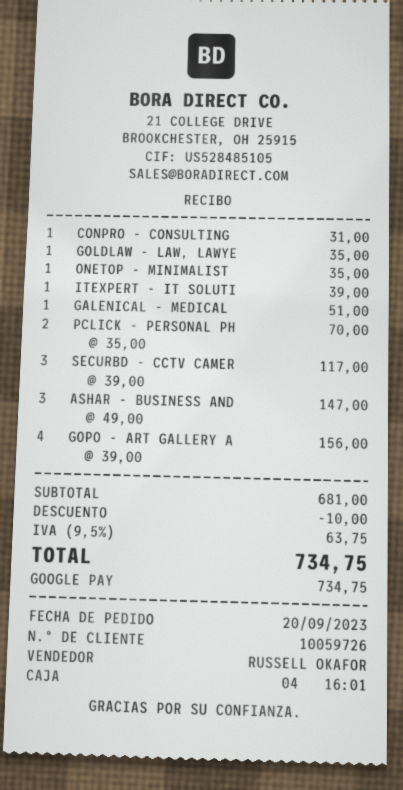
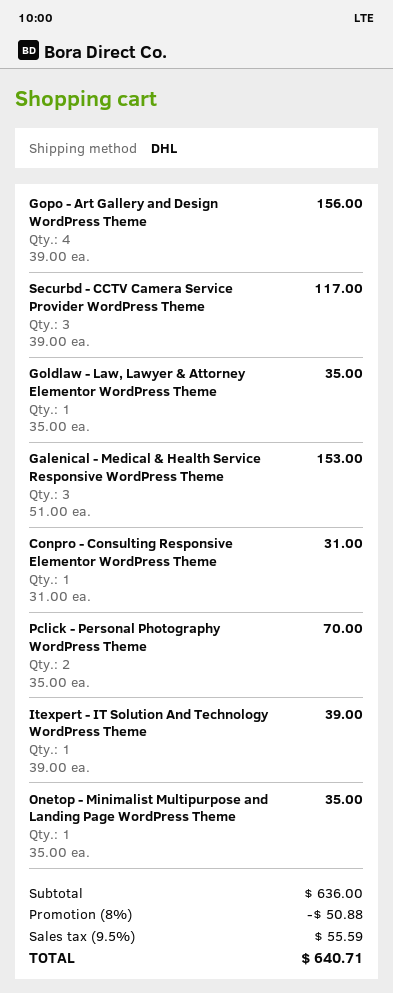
GALENICAL - MEDICAL: 1 x 51.00 = 51.00 -> 3 x 51.00 = 153.00
ASHAR - BUSINESS AND: 3 x 49.00 = 147.00 -> none
subtotal: 681.00 -> 636.00
discount: 10.00 -> 50.88
tax: 9.5% = 63.75 -> 9.5% = 55.59
total: 734.75 -> 640.71

